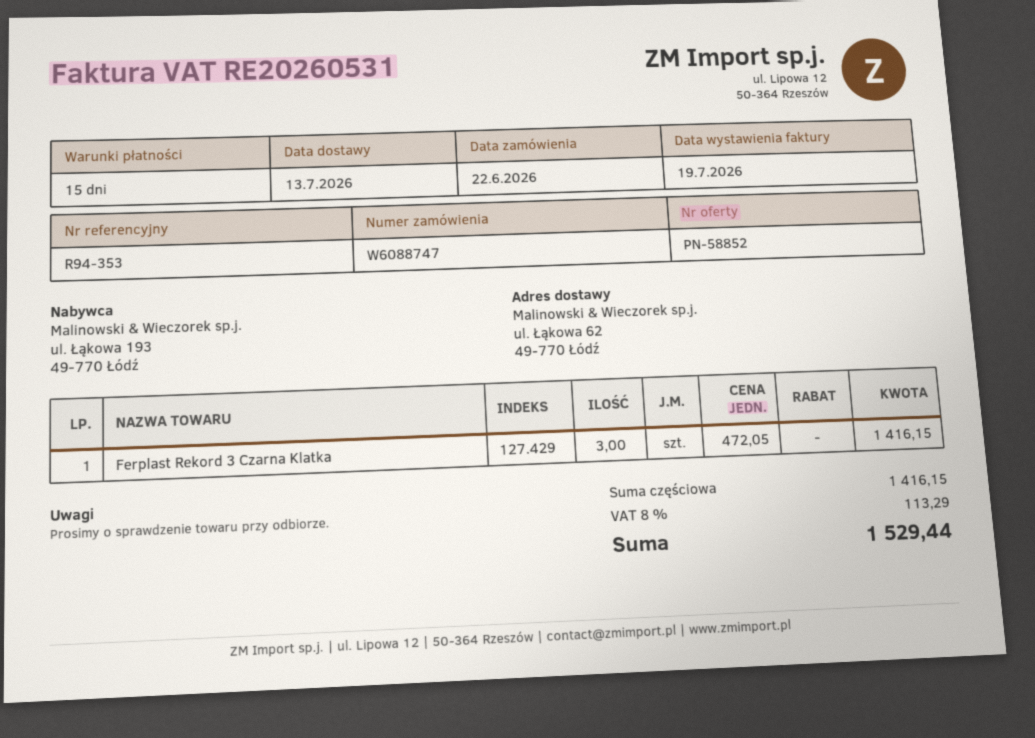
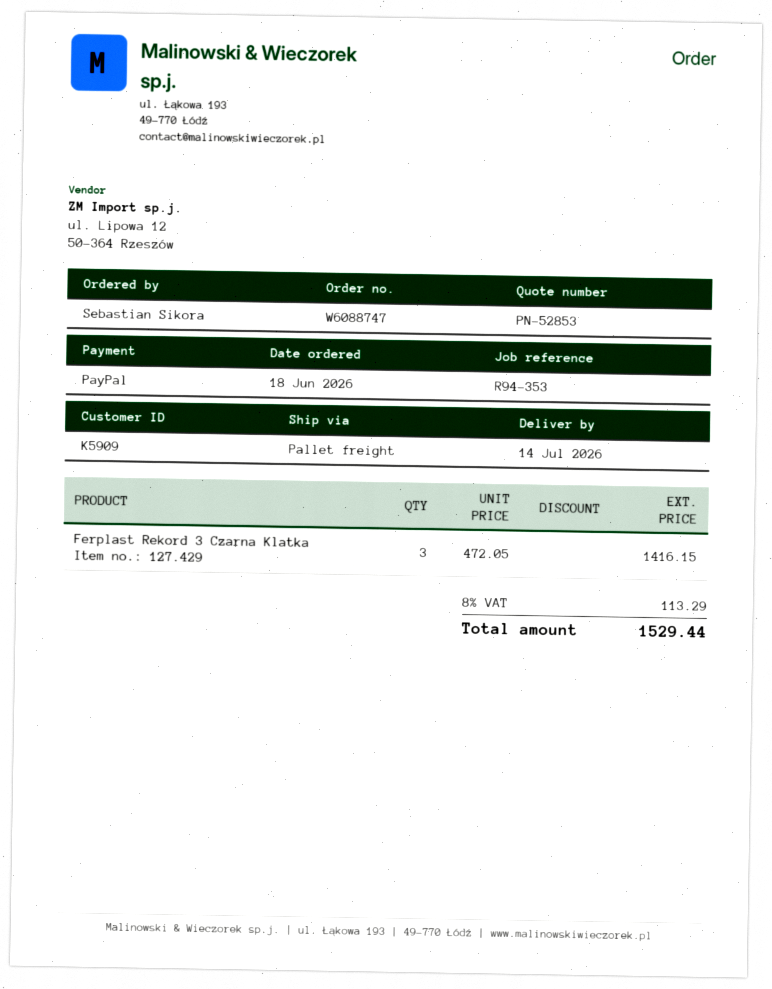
quote number: PN-58852 -> PN-52853
order date: 2026-06-22 -> 2026-06-18
delivery date: 2026-07-13 -> 2026-07-14

